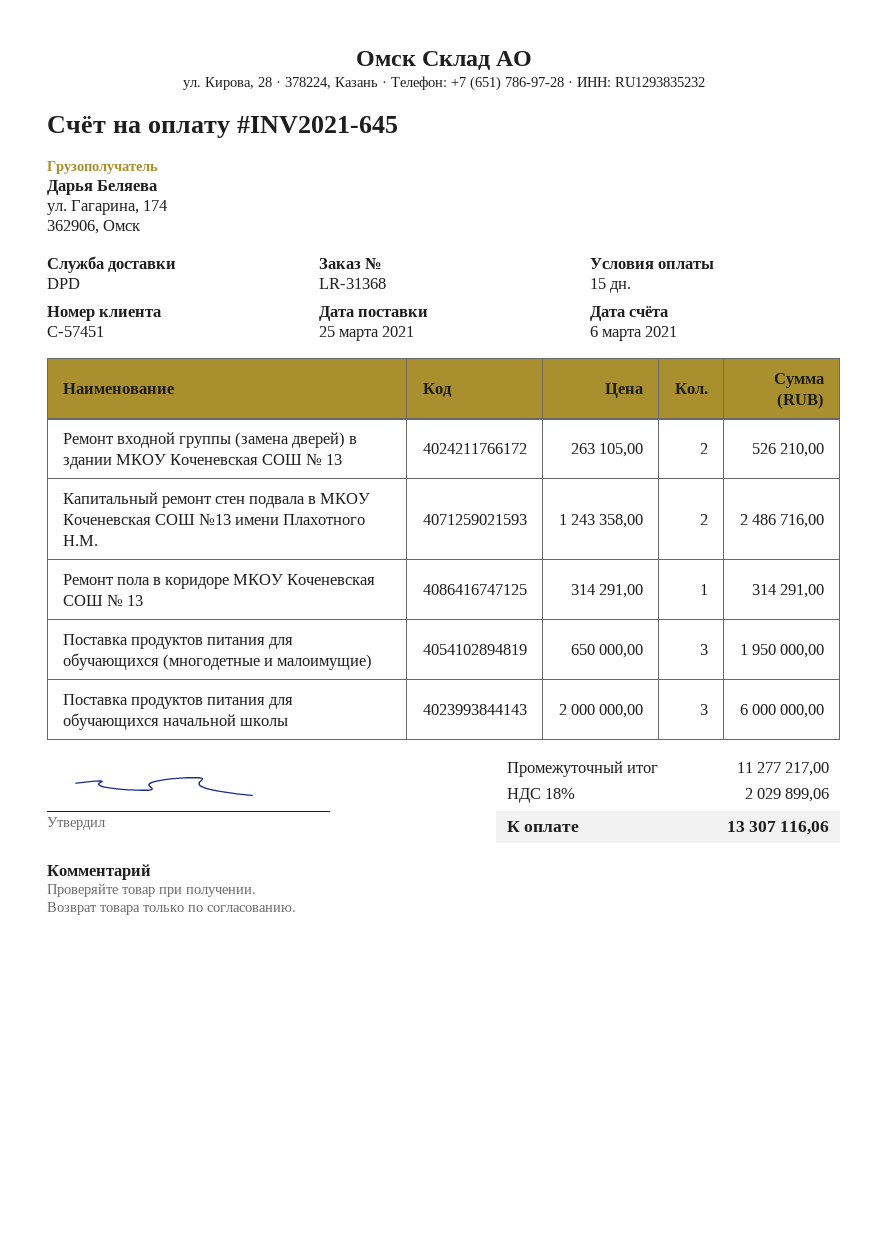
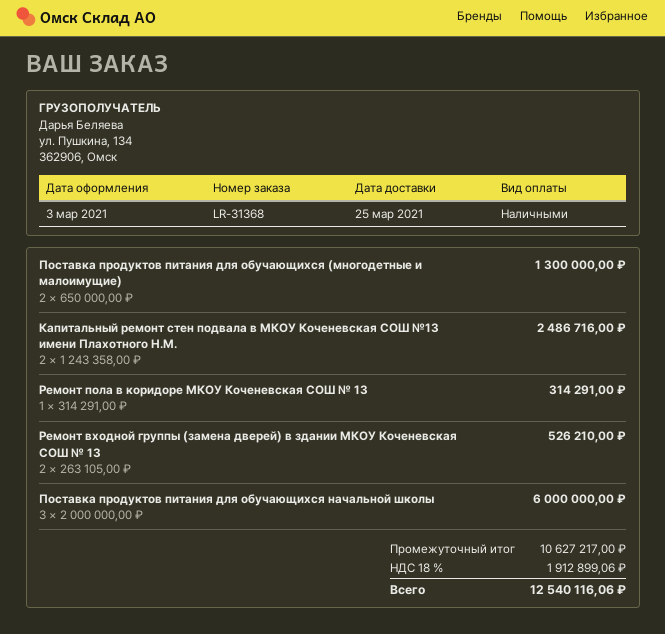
ship to: ул. Гагарина, 174, 362906, Омск -> ул. Пушкина, 134, 362906, Омск
Поставка продуктов питания для обучающихся (многодетные и малоимущие): 3 x 650000.00 = 1950000.00 -> 2 x 650000.00 = 1300000.00
subtotal: 11277217.00 -> 10627217.00
tax: 18% = 2029899.06 -> 18% = 1912899.06
total: 13307116.06 -> 12540116.06

